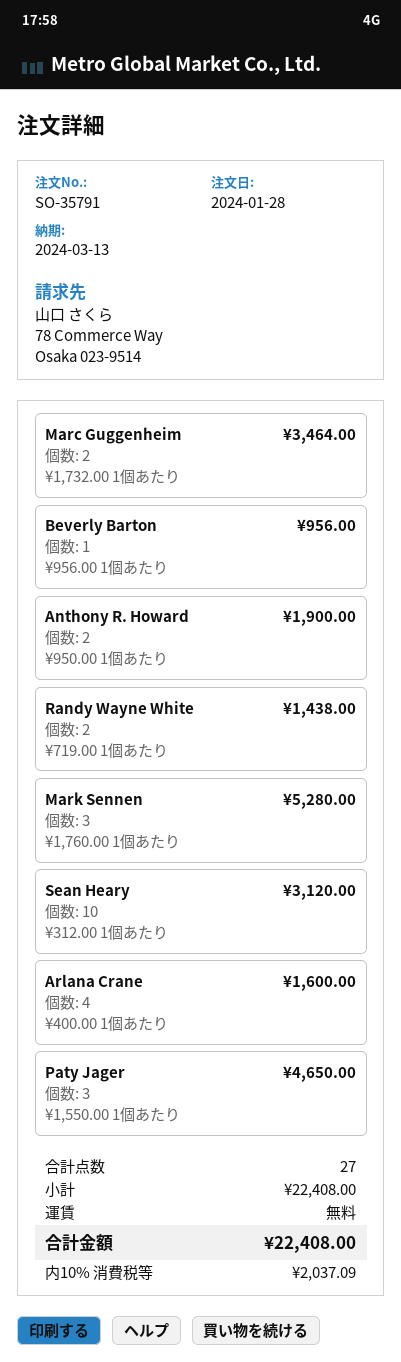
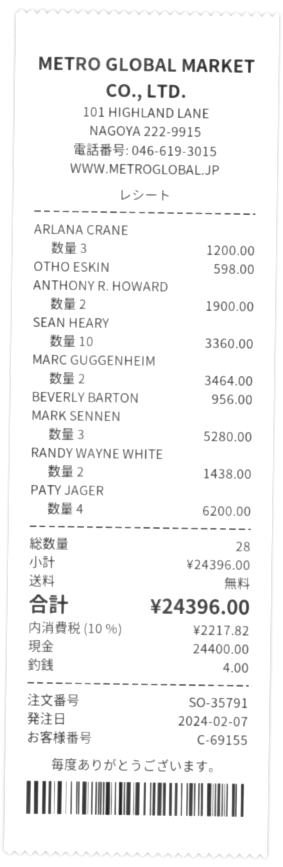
order date: 2024-01-28 -> 2024-02-07
Sean Heary: 10 for 3120.00 -> 10 for 3360.00
Arlana Crane: 4 for 1600.00 -> 3 for 1200.00
Paty Jager: 3 for 4650.00 -> 4 for 6200.00
OTHO ESKIN: none -> 1 for 598.00
total quantity: 27 -> 28
subtotal: 22408.00 -> 24396.00
tax: 10% = 2037.09 -> 10% = 2217.82
total: 22408.00 -> 24396.00

